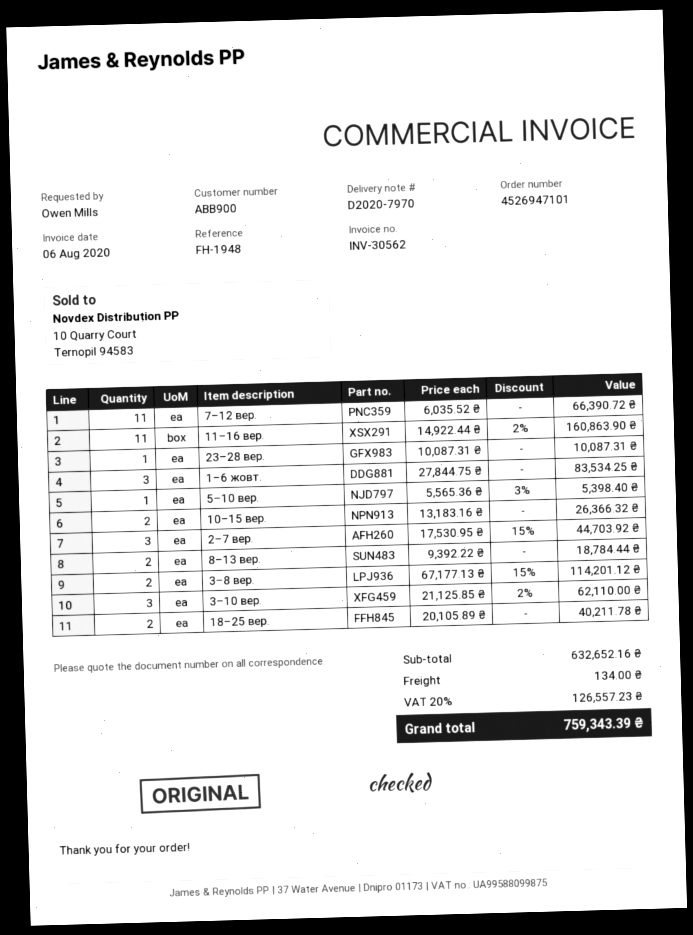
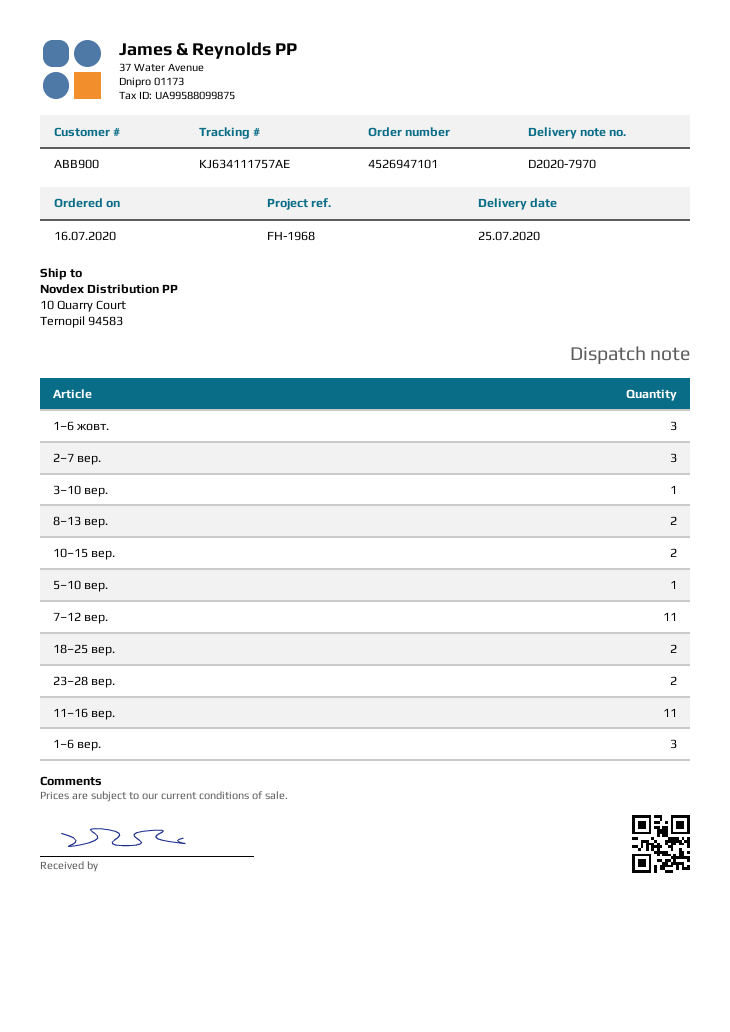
reference: FH-1948 -> FH-1968
23–28 вер.: 1 -> 2
3–8 вер.: 2 -> none
3–10 вер.: 3 -> 1
1–6 вер.: none -> 3

